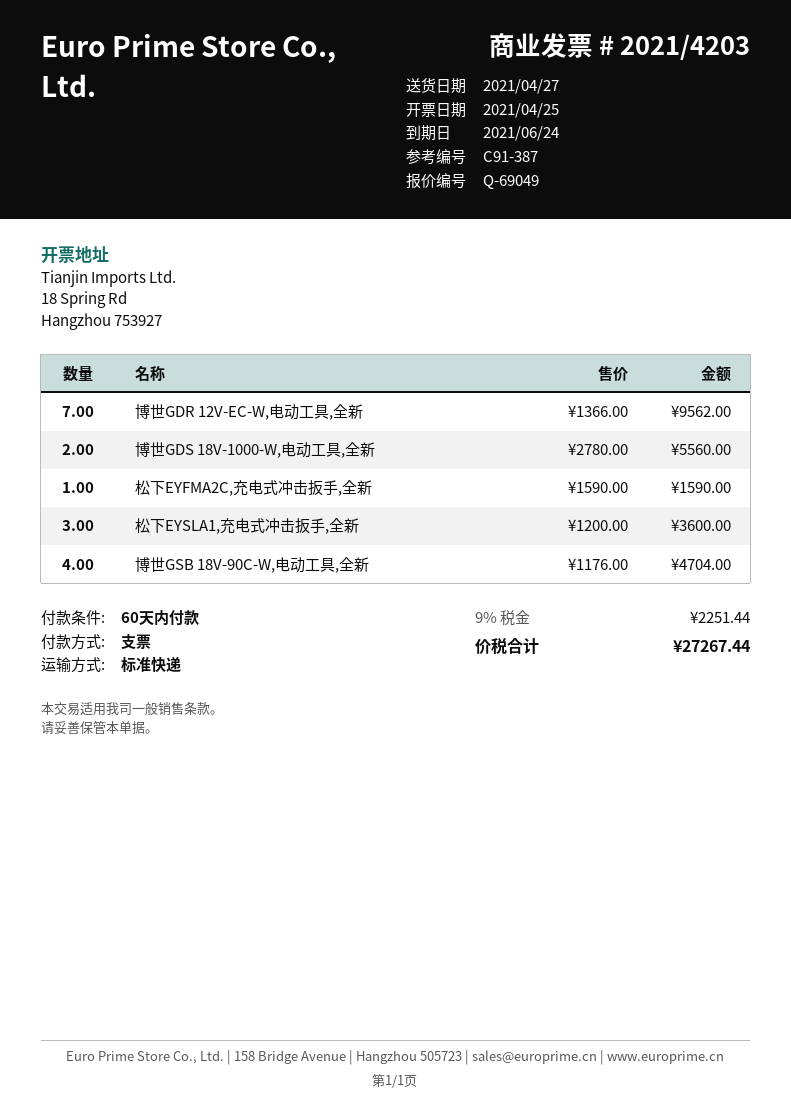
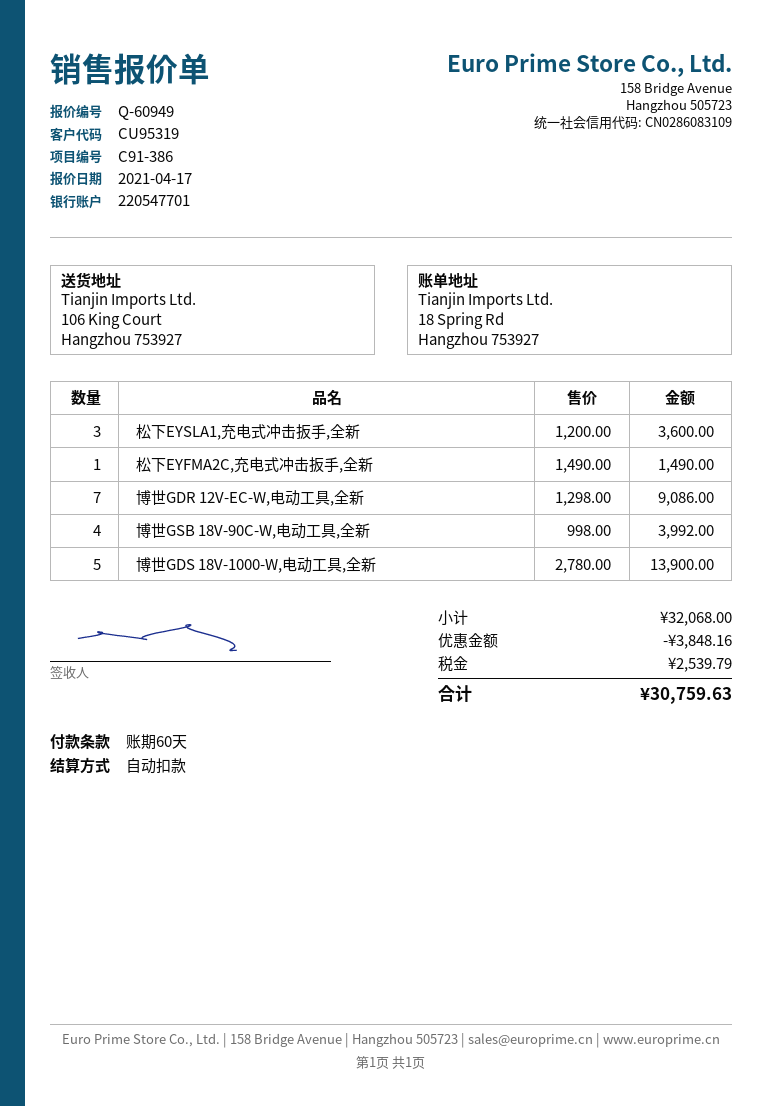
quote number: Q-69049 -> Q-60949
reference: C91-387 -> C91-386
payment method: cheque -> direct debit
博世GDR 12V-EC-W,电动工具,全新: 7 x 1366.00 = 9562.00 -> 7 x 1298.00 = 9086.00
博世GDS 18V-1000-W,电动工具,全新: 2 x 2780.00 = 5560.00 -> 5 x 2780.00 = 13900.00
松下EYFMA2C,充电式冲击扳手,全新: 1 x 1590.00 = 1590.00 -> 1 x 1490.00 = 1490.00
博世GSB 18V-90C-W,电动工具,全新: 4 x 1176.00 = 4704.00 -> 4 x 998.00 = 3992.00
discount: none -> 3848.16
tax: 2251.44 -> 2539.79
total: 27267.44 -> 30759.63

